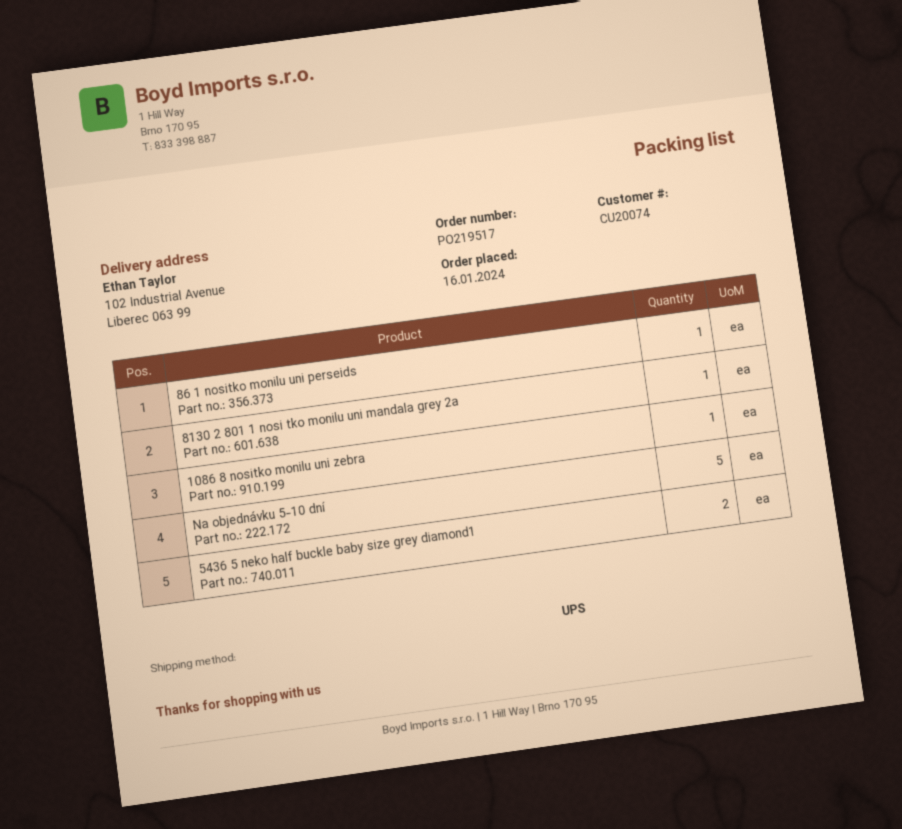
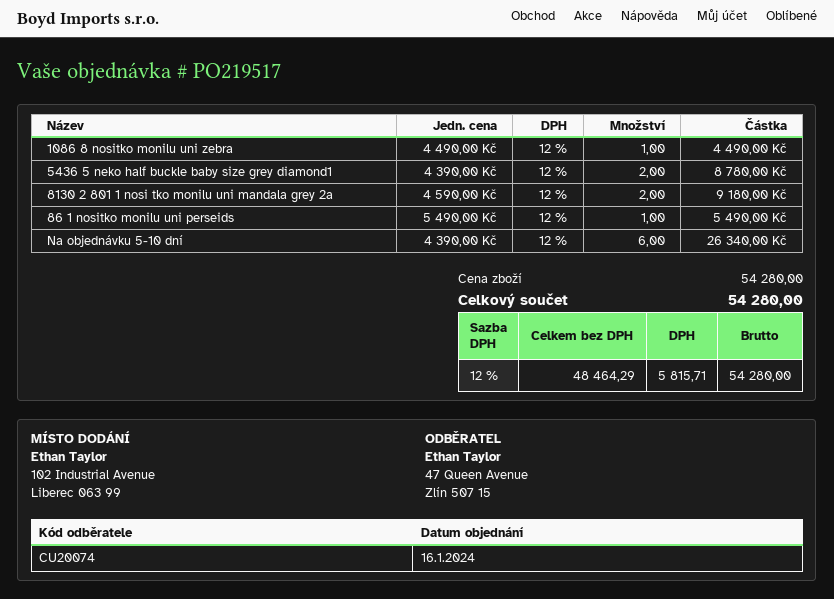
8130 2 801 1 nosi tko monilu uni mandala grey 2a: 1 -> 2
Na objednávku 5-10 dní: 5 -> 6

